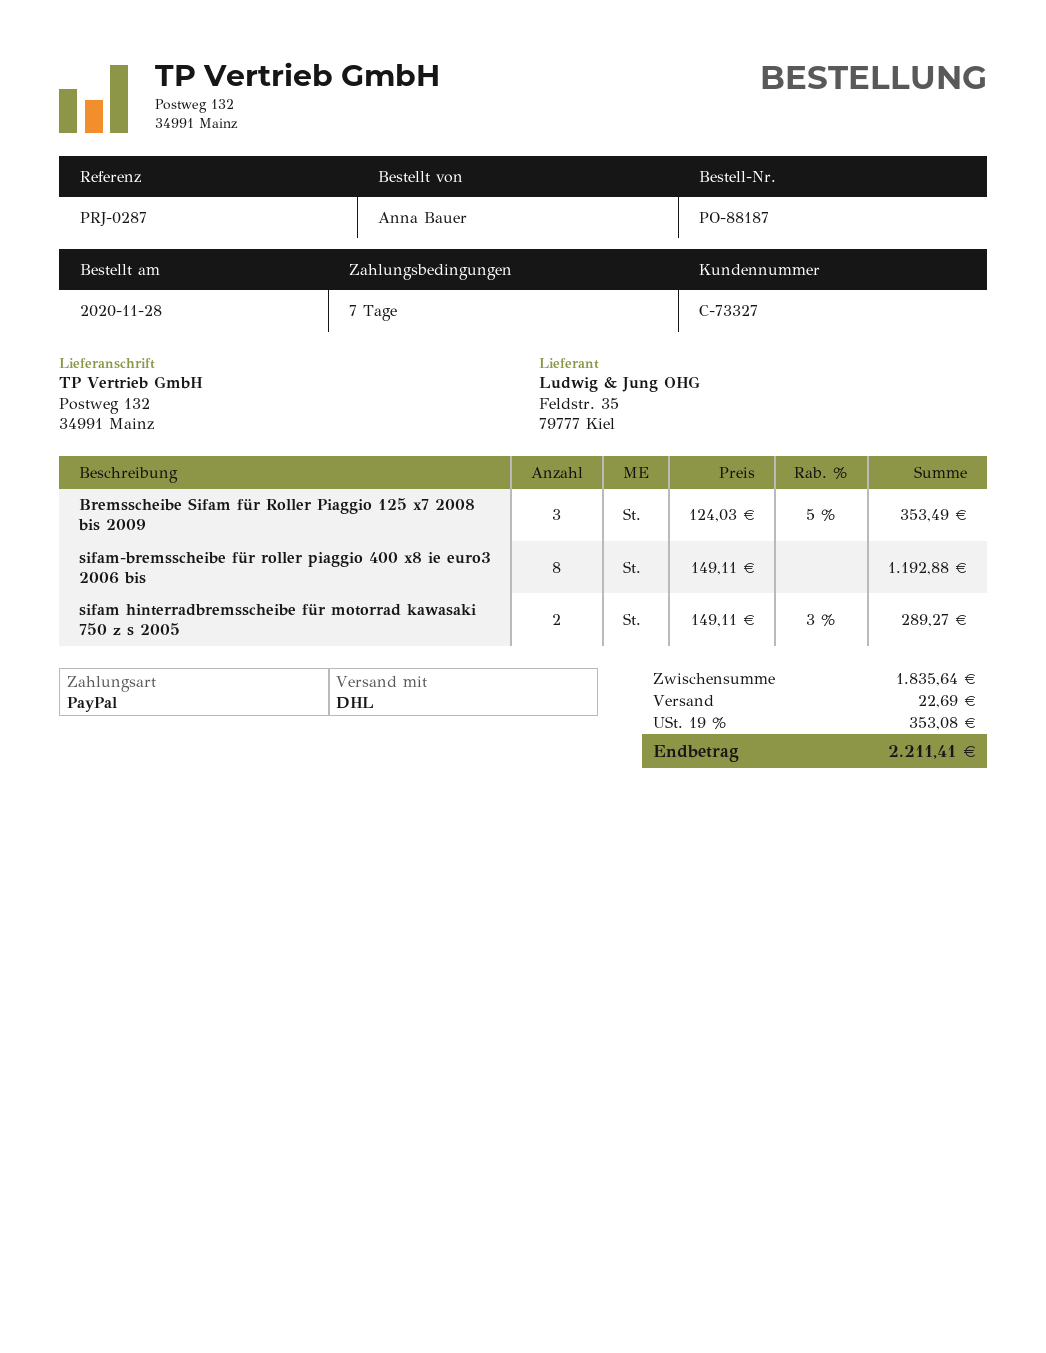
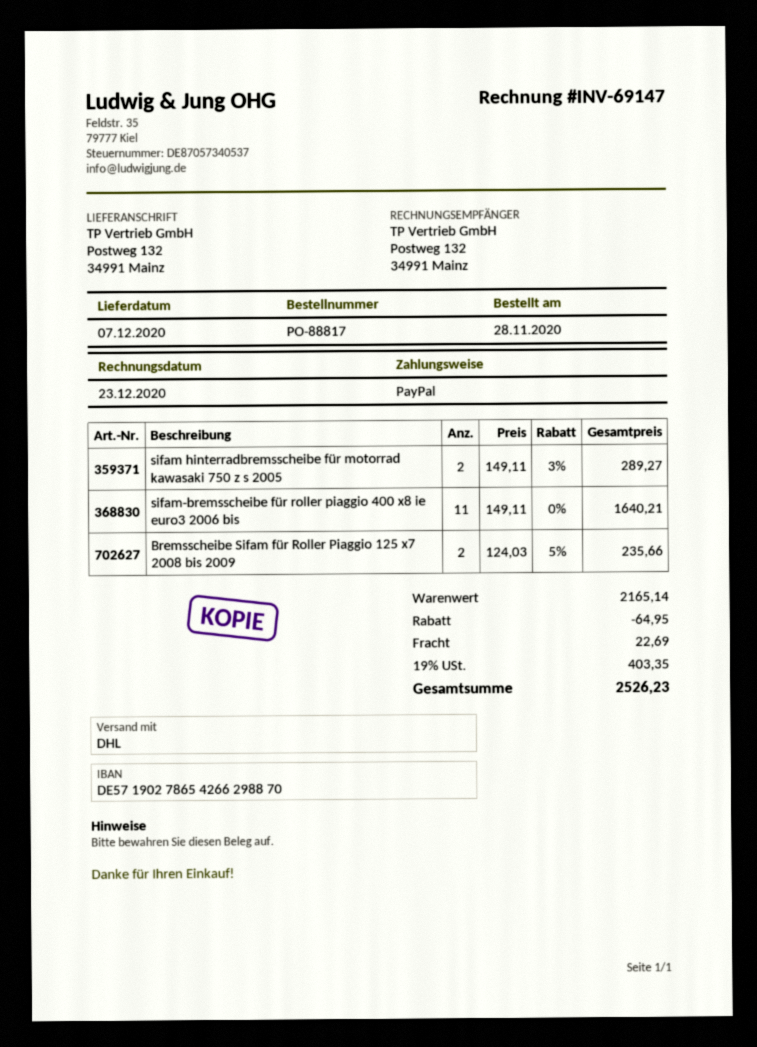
order number: PO-88187 -> PO-88817
Bremsscheibe Sifam für Roller Piaggio 125 x7 2008 bis 2009: 3 x 124.03 - 5% = 353.49 -> 2 x 124.03 - 5% = 235.66
sifam-bremsscheibe für roller piaggio 400 x8 ie euro3 2006 bis: 8 x 149.11 = 1192.88 -> 11 x 149.11 = 1640.21
subtotal: 1835.64 -> 2165.14
discount: none -> 64.95
tax: 19% = 353.08 -> 19% = 403.35
total: 2211.41 -> 2526.23

